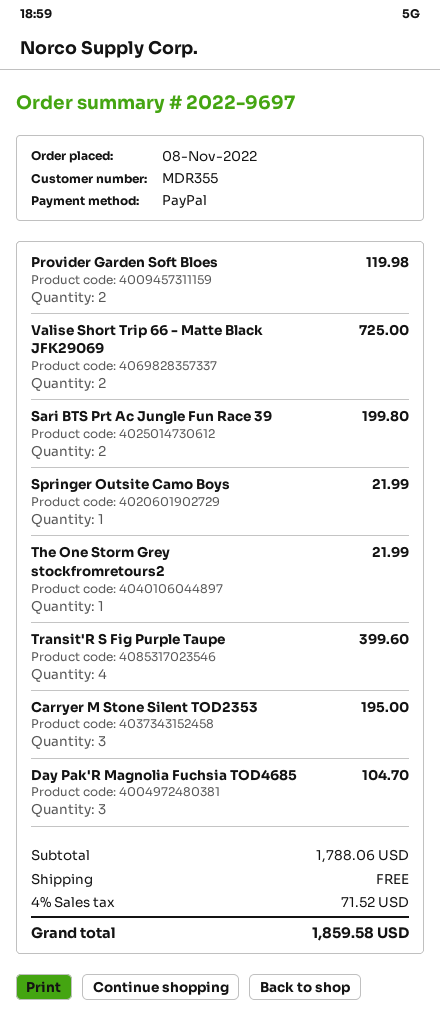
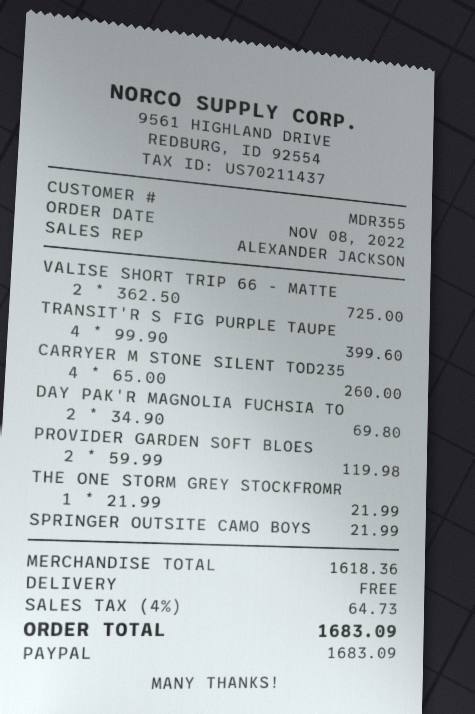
Sari BTS Prt Ac Jungle Fun Race 39: 2 for 199.80 -> none
Carryer M Stone Silent TOD2353: 3 for 195.00 -> 4 for 260.00
Day Pak'R Magnolia Fuchsia TOD4685: 3 for 104.70 -> 2 for 69.80
subtotal: 1788.06 -> 1618.36
tax: 4% = 71.52 -> 4% = 64.73
total: 1859.58 -> 1683.09

